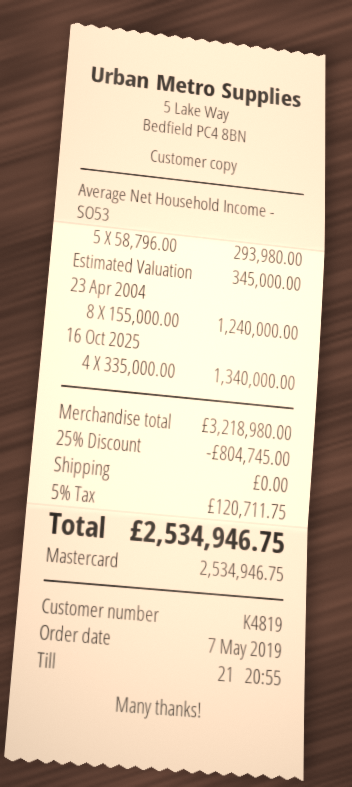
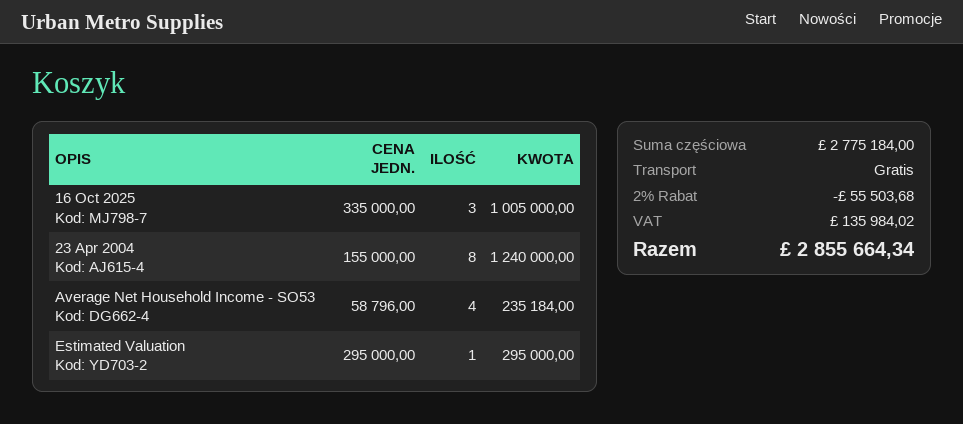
Average Net Household Income - SO53: 5 x 58796.00 = 293980.00 -> 4 x 58796.00 = 235184.00
Estimated Valuation: 1 x 345000.00 = 345000.00 -> 1 x 295000.00 = 295000.00
16 Oct 2025: 4 x 335000.00 = 1340000.00 -> 3 x 335000.00 = 1005000.00
subtotal: 3218980.00 -> 2775184.00
discount: 25% = 804745.00 -> 2% = 55503.68
tax: 120711.75 -> 135984.02
total: 2534946.75 -> 2855664.34

